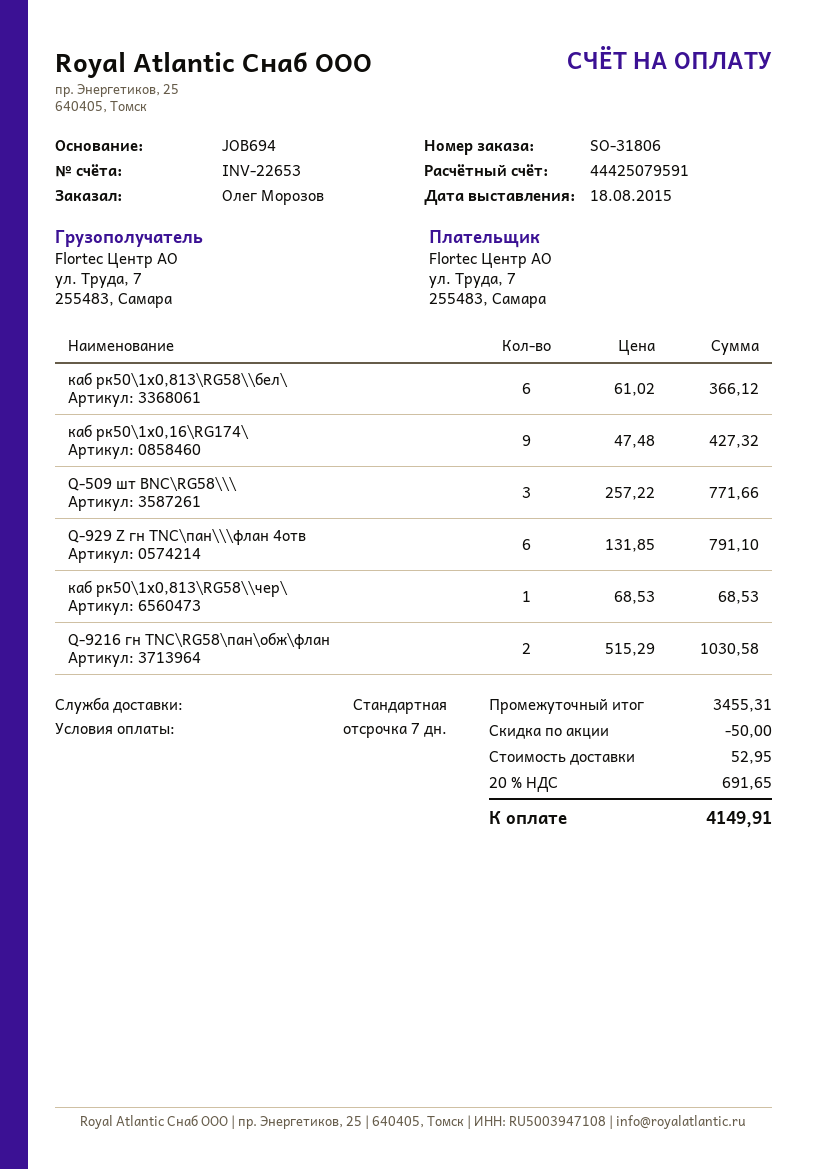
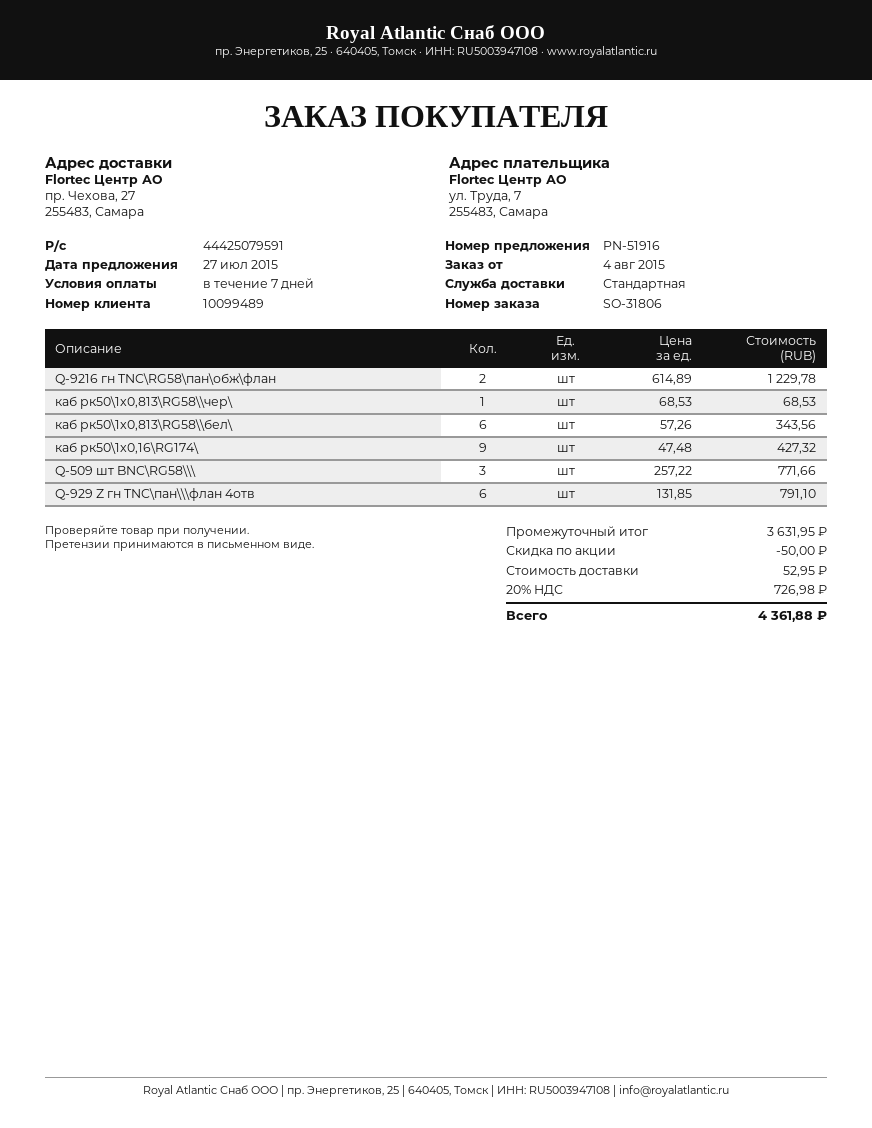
ship to: ул. Труда, 7, 255483, Самара -> пр. Чехова, 27, 255483, Самара
каб рк50\1x0,813\RG58\\бел\: 6 x 61.02 = 366.12 -> 6 x 57.26 = 343.56
Q-9216 гн TNC\RG58\пан\обж\флан: 2 x 515.29 = 1030.58 -> 2 x 614.89 = 1229.78
subtotal: 3455.31 -> 3631.95
tax: 20% = 691.65 -> 20% = 726.98
total: 4149.91 -> 4361.88

